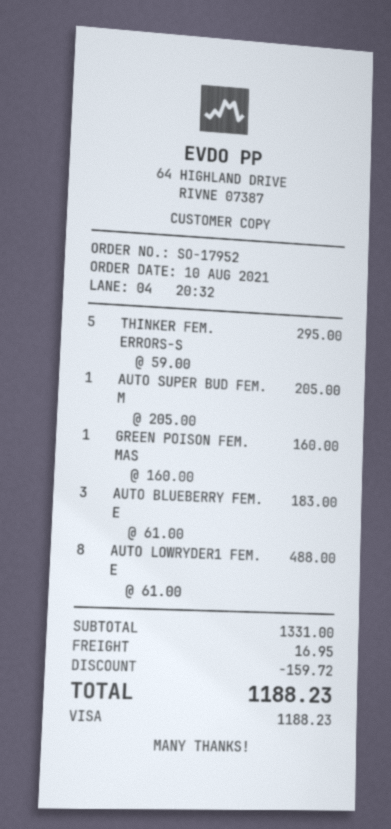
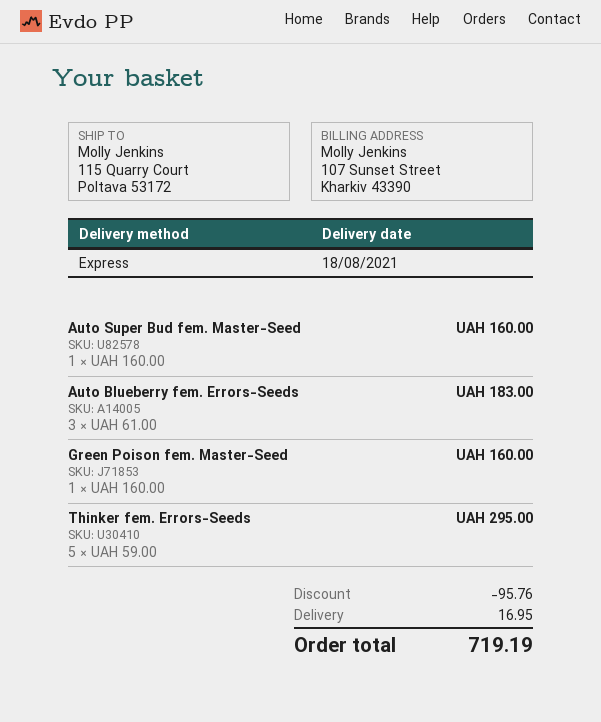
AUTO SUPER BUD FEM. M: 1 x 205.00 = 205.00 -> 1 x 160.00 = 160.00
AUTO LOWRYDER1 FEM. E: 8 x 61.00 = 488.00 -> none
discount: 159.72 -> 95.76
total: 1188.23 -> 719.19

